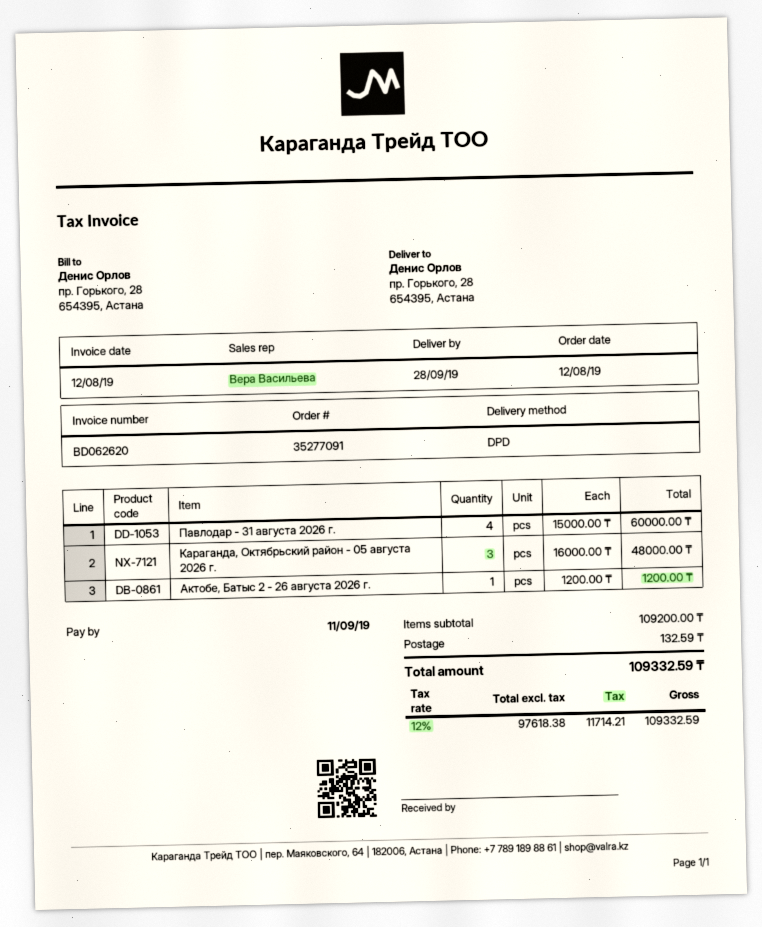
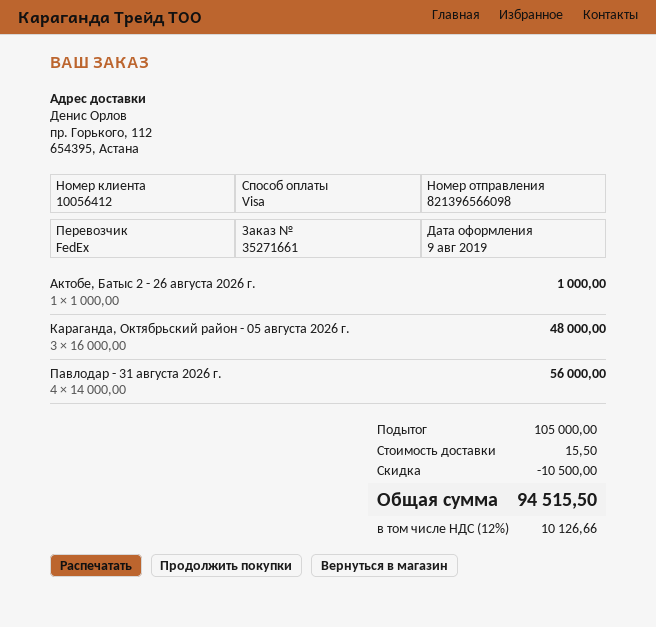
order number: 35277091 -> 35271661
order date: 2019-08-12 -> 2019-08-09
shipping method: DPD -> FedEx
ship to: пр. Горького, 28, 654395, Астана -> пр. Горького, 112, 654395, Астана
Павлодар - 31 августа 2026 г.: 4 x 15000.00 = 60000.00 -> 4 x 14000.00 = 56000.00
Актобе, Батыс 2 - 26 августа 2026 г.: 1 x 1200.00 = 1200.00 -> 1 x 1000.00 = 1000.00
subtotal: 109200.00 -> 105000.00
discount: none -> 10500.00
shipping: 132.59 -> 15.50
tax: 12% = 11714.21 -> 12% = 10126.66
total: 109332.59 -> 94515.50

